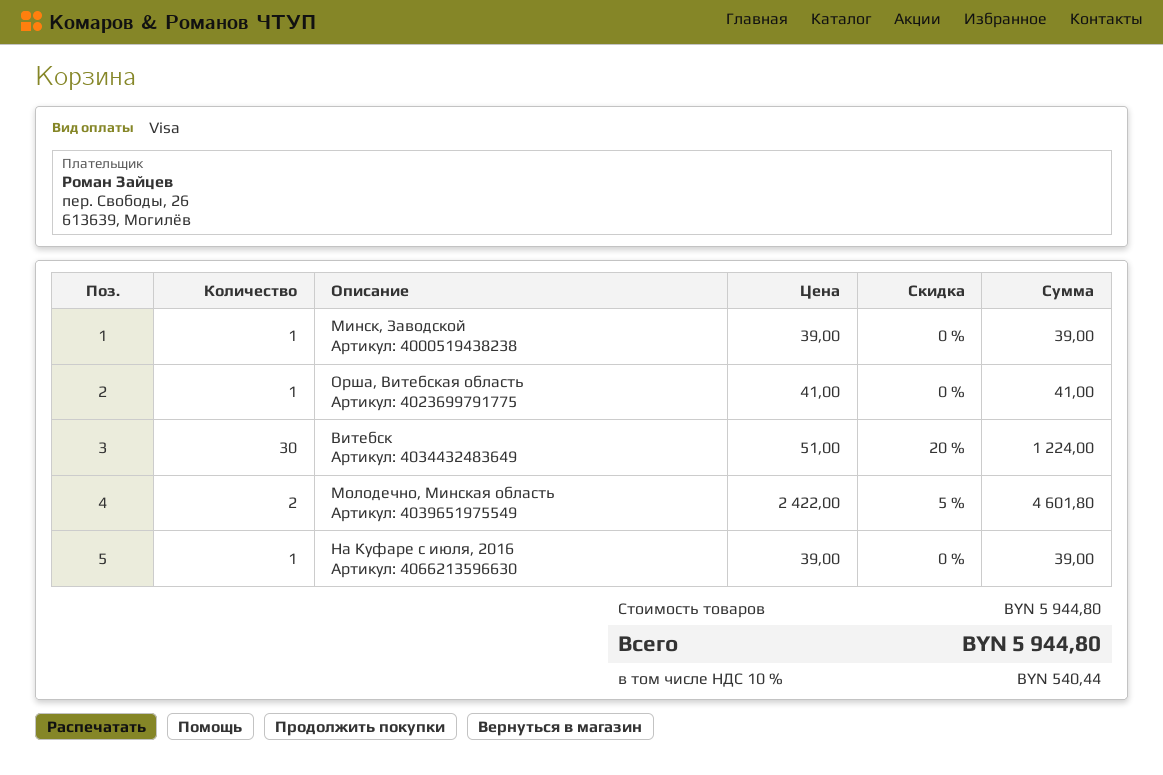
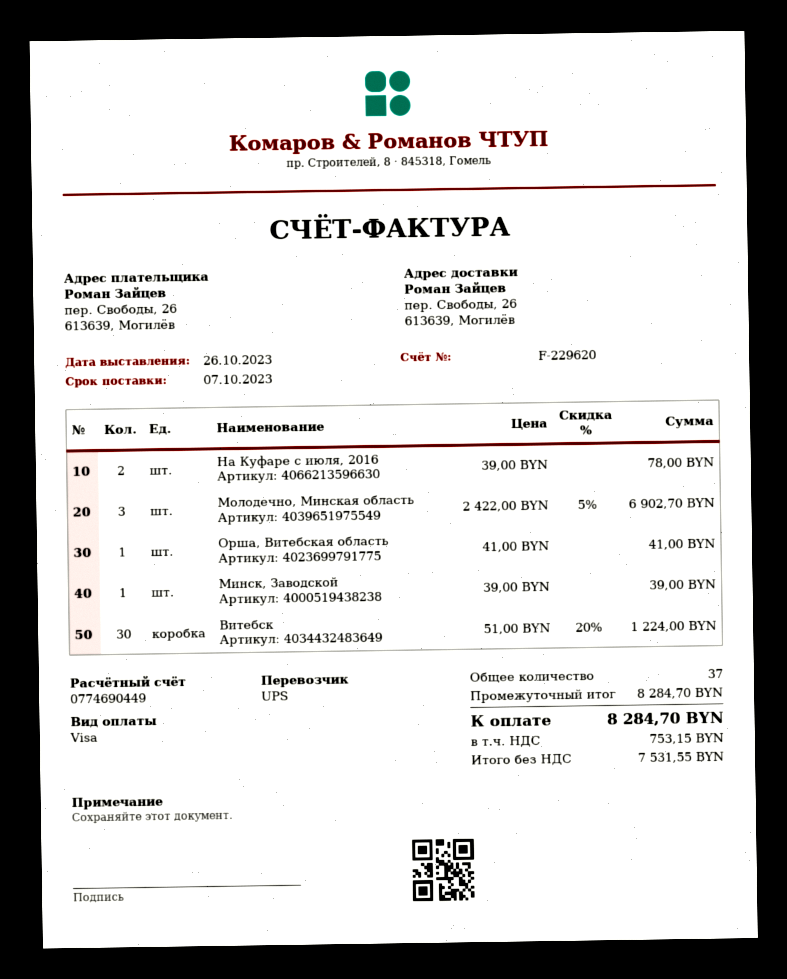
Молодечно, Минская область: 2 x 2422.00 - 5% = 4601.80 -> 3 x 2422.00 - 5% = 6902.70
На Куфаре с июля, 2016: 1 x 39.00 = 39.00 -> 2 x 39.00 = 78.00
subtotal: 5944.80 -> 8284.70
tax: 540.44 -> 753.15
total: 5944.80 -> 8284.70

